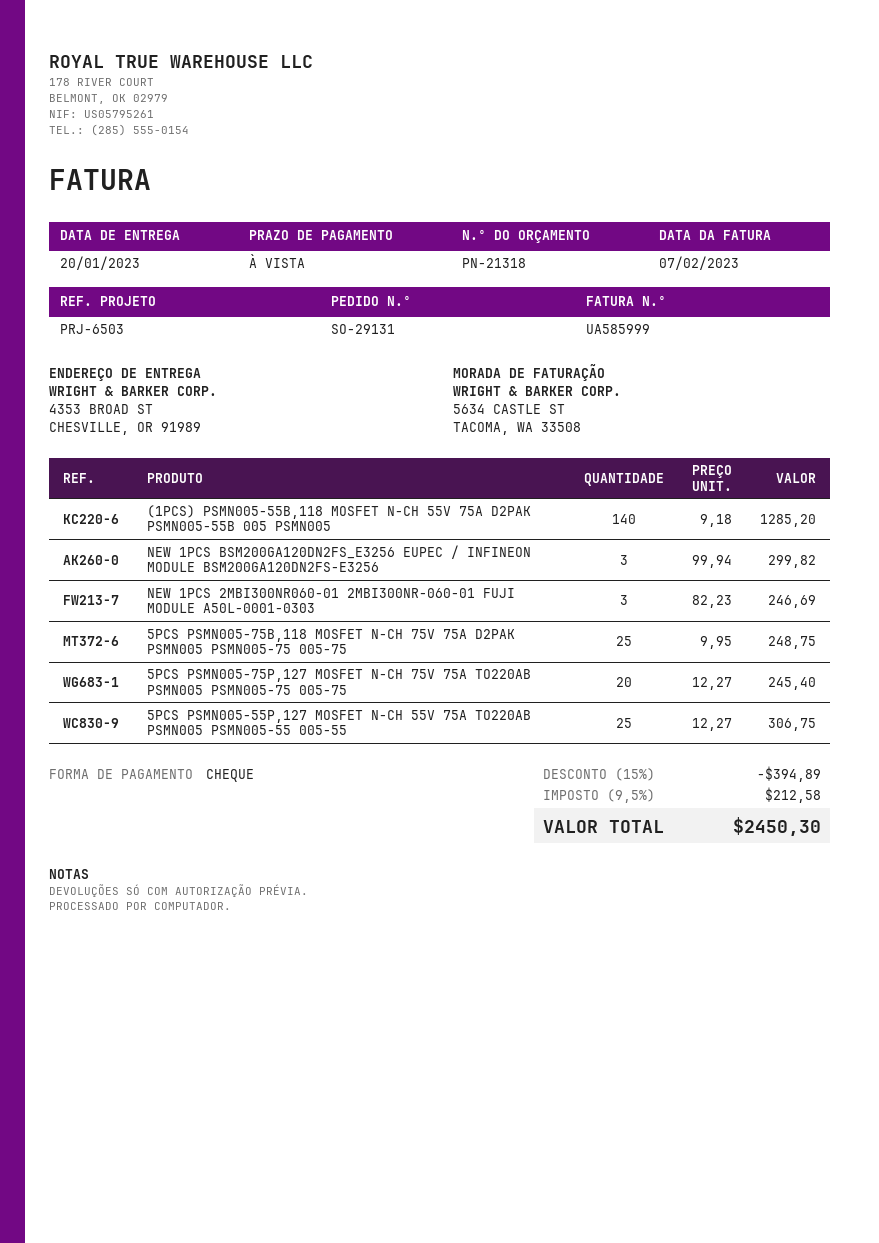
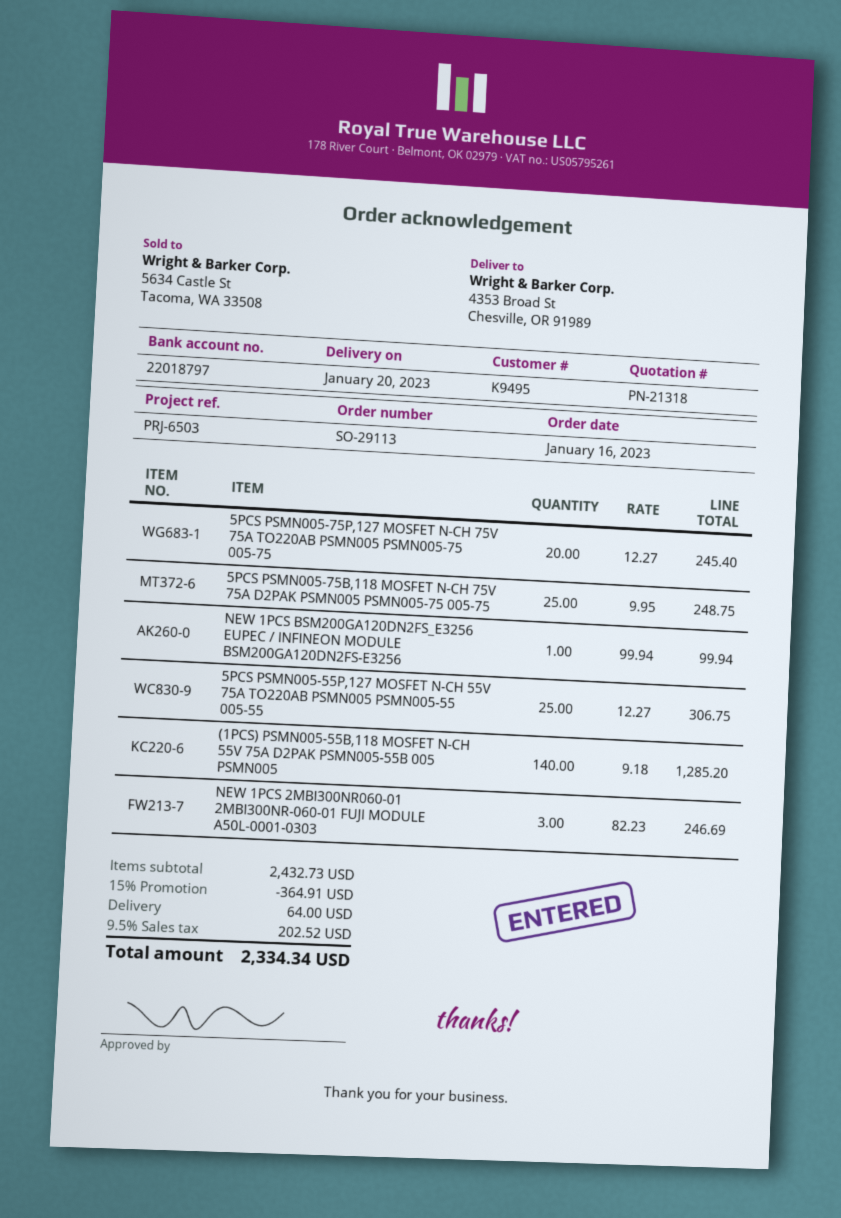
order number: SO-29131 -> SO-29113
NEW 1PCS BSM200GA120DN2FS_E3256 EUPEC / INFINEON MODULE BSM200GA120DN2FS-E3256: 3 x 99.94 = 299.82 -> 1 x 99.94 = 99.94
discount: 15% = 394.89 -> 15% = 364.91
shipping: none -> 64.00
tax: 9.5% = 212.58 -> 9.5% = 202.52
total: 2450.30 -> 2334.34

